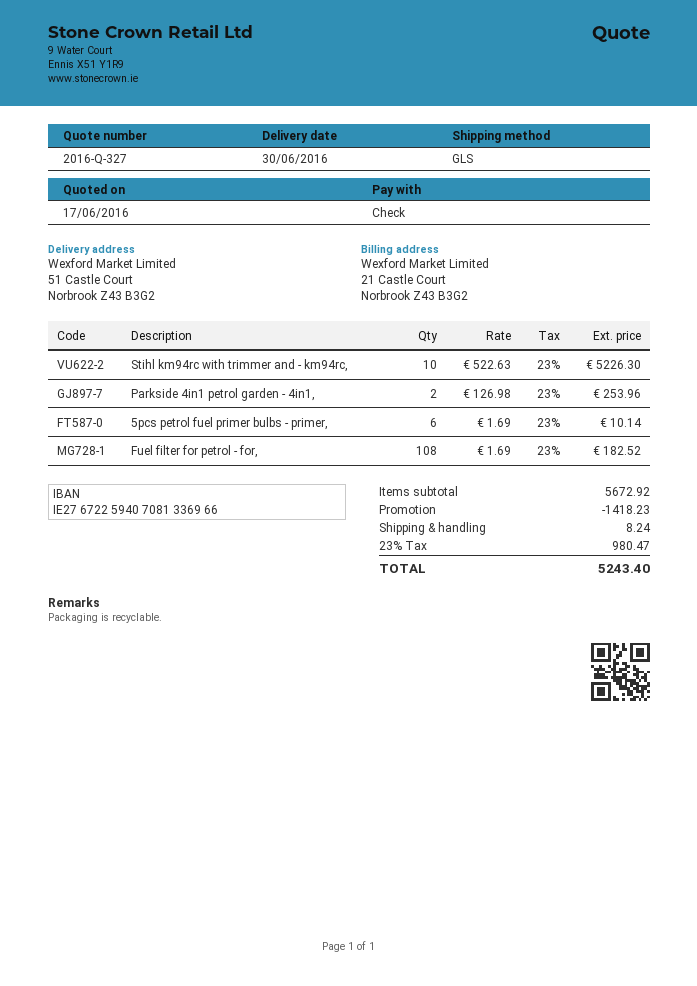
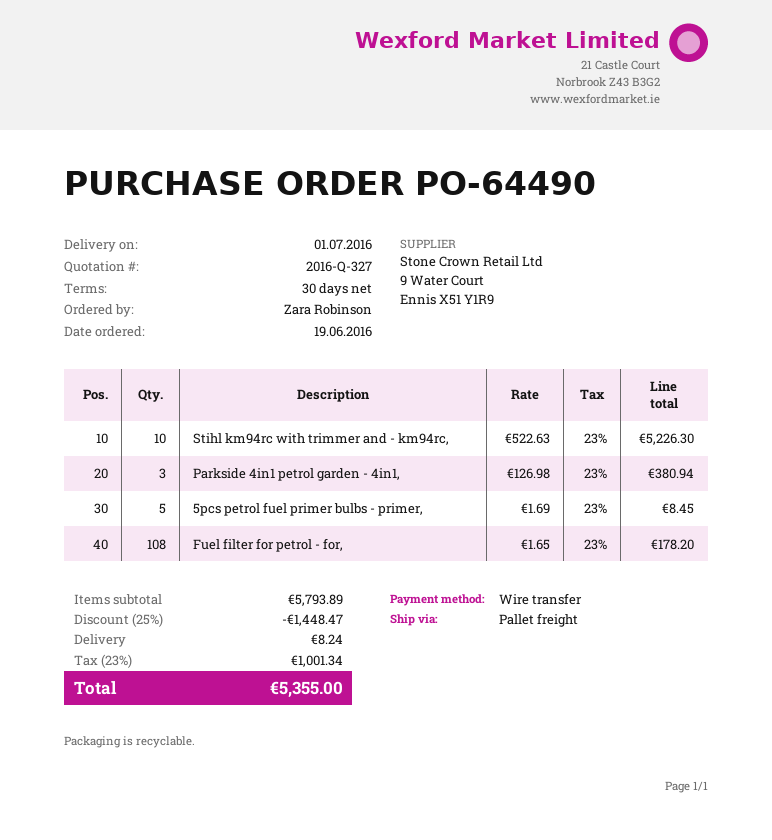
delivery date: 2016-06-30 -> 2016-07-01
payment method: cheque -> bank transfer
shipping method: GLS -> pallet freight
Parkside 4in1 petrol garden - 4in1,: 2 x 126.98 = 253.96 -> 3 x 126.98 = 380.94
5pcs petrol fuel primer bulbs - primer,: 6 x 1.69 = 10.14 -> 5 x 1.69 = 8.45
Fuel filter for petrol - for,: 108 x 1.69 = 182.52 -> 108 x 1.65 = 178.20
subtotal: 5672.92 -> 5793.89
discount: 1418.23 -> 1448.47
tax: 23% = 980.47 -> 23% = 1001.34
total: 5243.40 -> 5355.00

